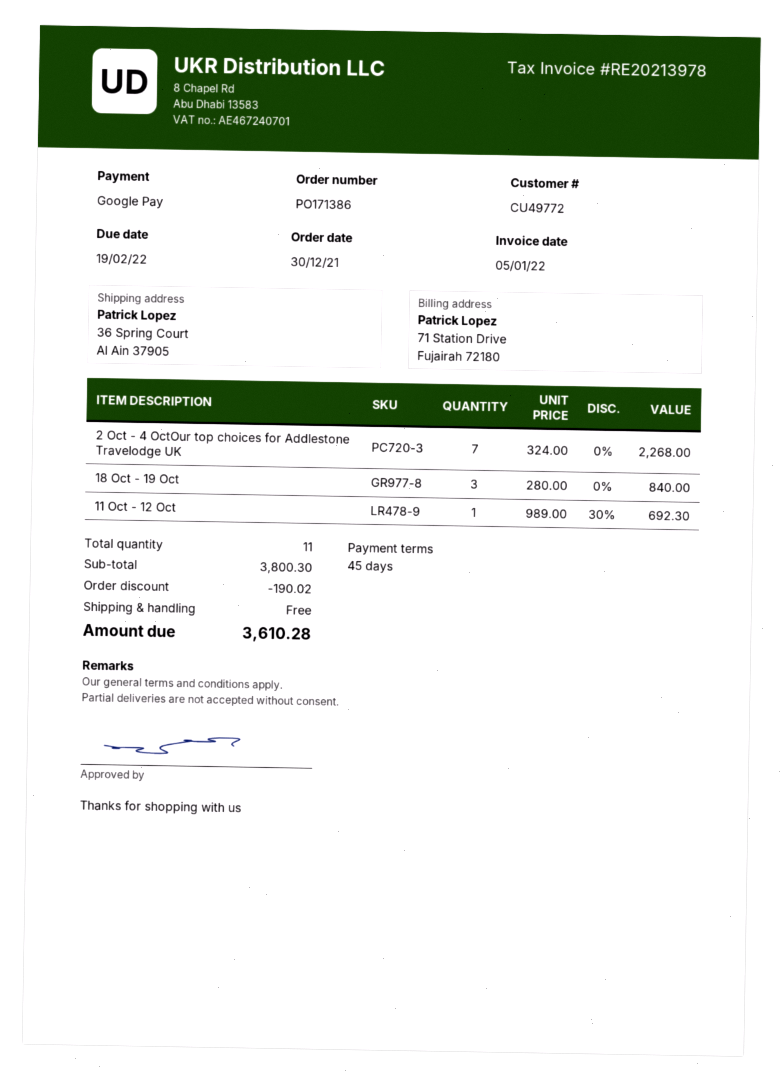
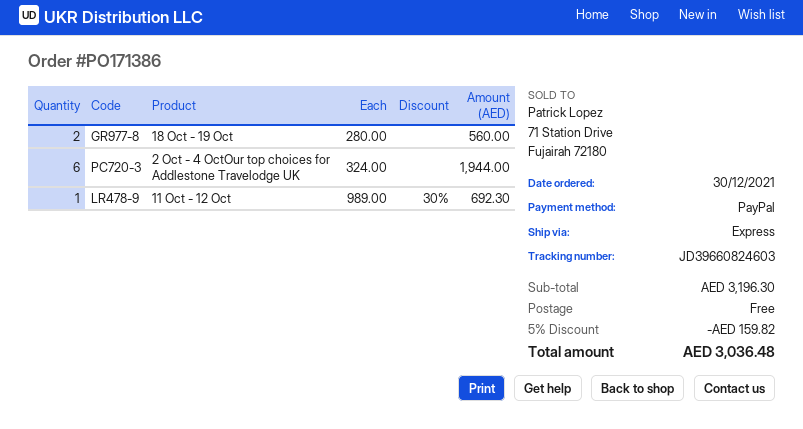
payment method: Google Pay -> PayPal
2 Oct - 4 OctOur top choices for Addlestone Travelodge UK: 7 x 324.00 = 2268.00 -> 6 x 324.00 = 1944.00
18 Oct - 19 Oct: 3 x 280.00 = 840.00 -> 2 x 280.00 = 560.00
subtotal: 3800.30 -> 3196.30
discount: 190.02 -> 159.82
total: 3610.28 -> 3036.48

